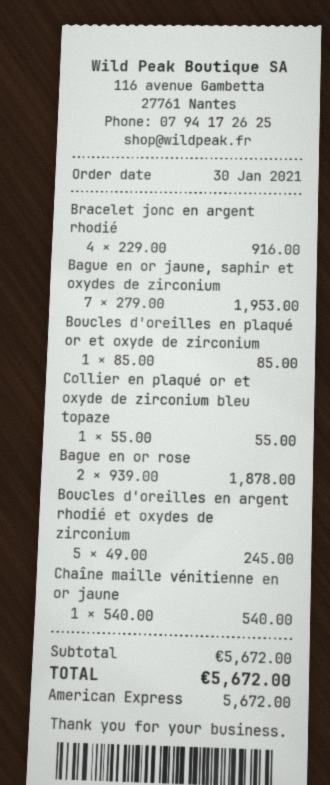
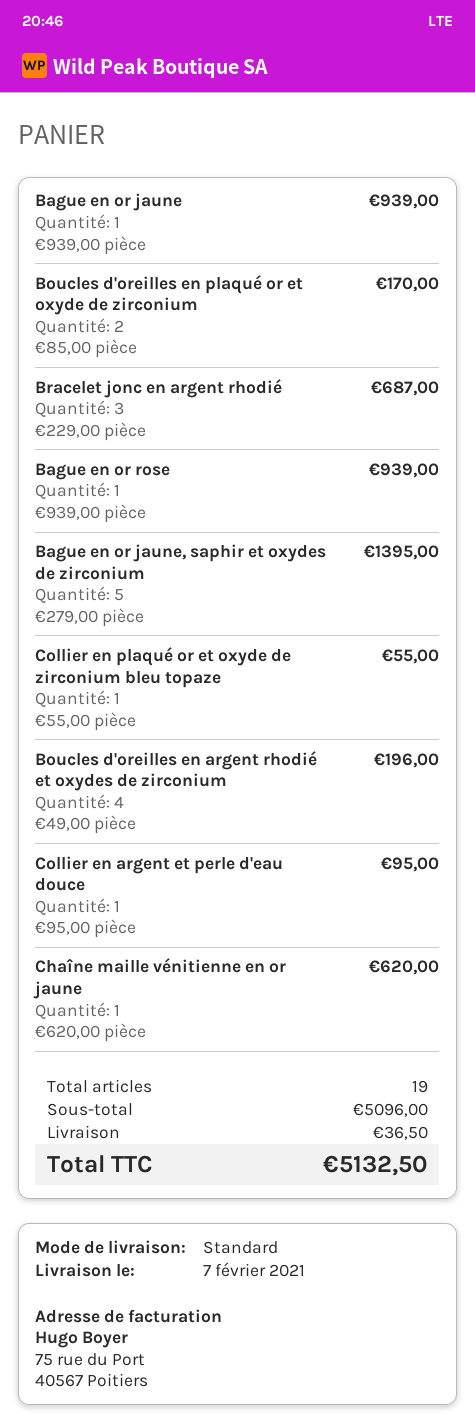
Bracelet jonc en argent rhodié: 4 x 229.00 = 916.00 -> 3 x 229.00 = 687.00
Bague en or jaune, saphir et oxydes de zirconium: 7 x 279.00 = 1953.00 -> 5 x 279.00 = 1395.00
Boucles d'oreilles en plaqué or et oxyde de zirconium: 1 x 85.00 = 85.00 -> 2 x 85.00 = 170.00
Bague en or rose: 2 x 939.00 = 1878.00 -> 1 x 939.00 = 939.00
Boucles d'oreilles en argent rhodié et oxydes de zirconium: 5 x 49.00 = 245.00 -> 4 x 49.00 = 196.00
Chaîne maille vénitienne en or jaune: 1 x 540.00 = 540.00 -> 1 x 620.00 = 620.00
Bague en or jaune: none -> 1 x 939.00 = 939.00
Collier en argent et perle d'eau douce: none -> 1 x 95.00 = 95.00
subtotal: 5672.00 -> 5096.00
shipping: none -> 36.50
total: 5672.00 -> 5132.50

